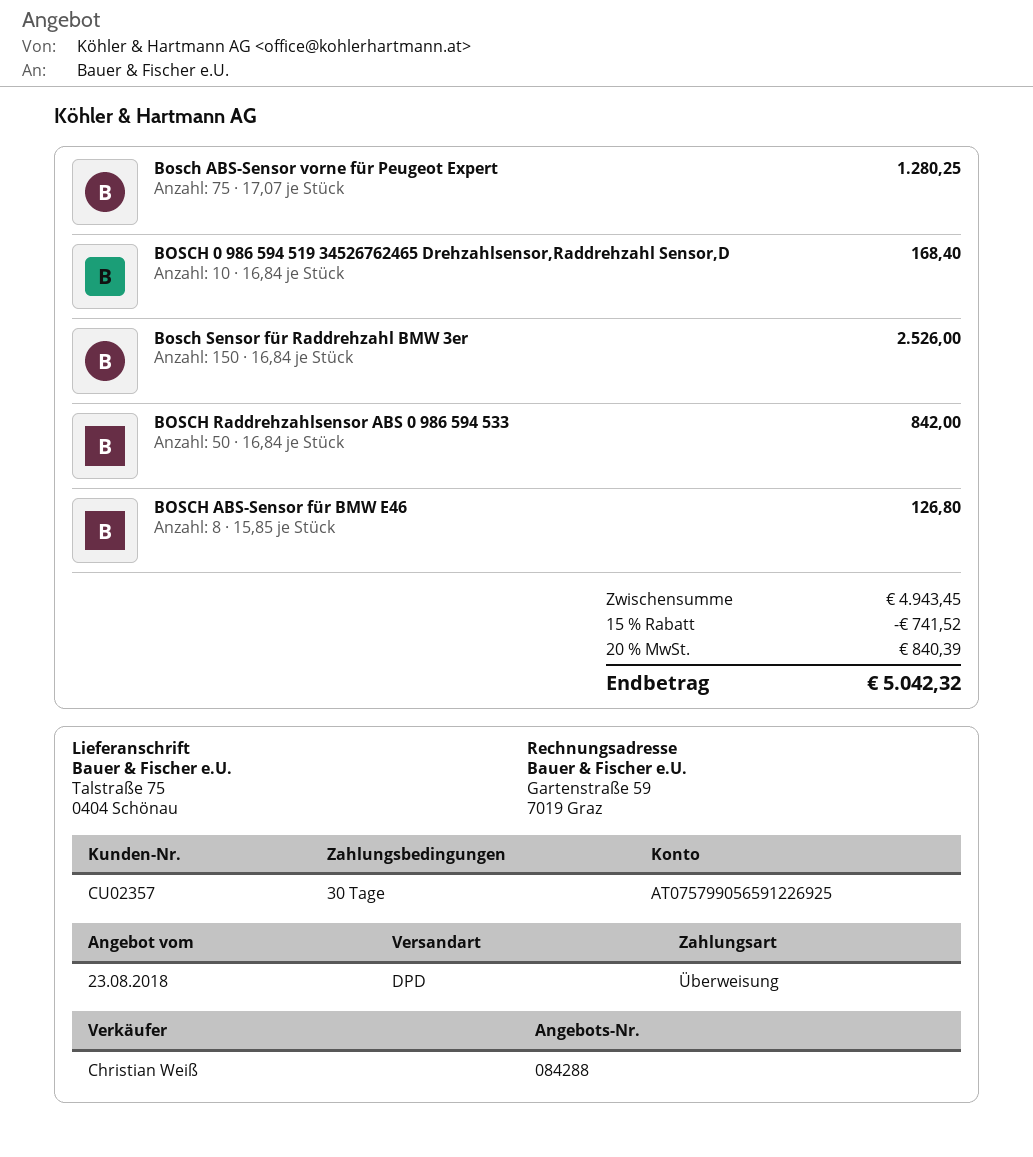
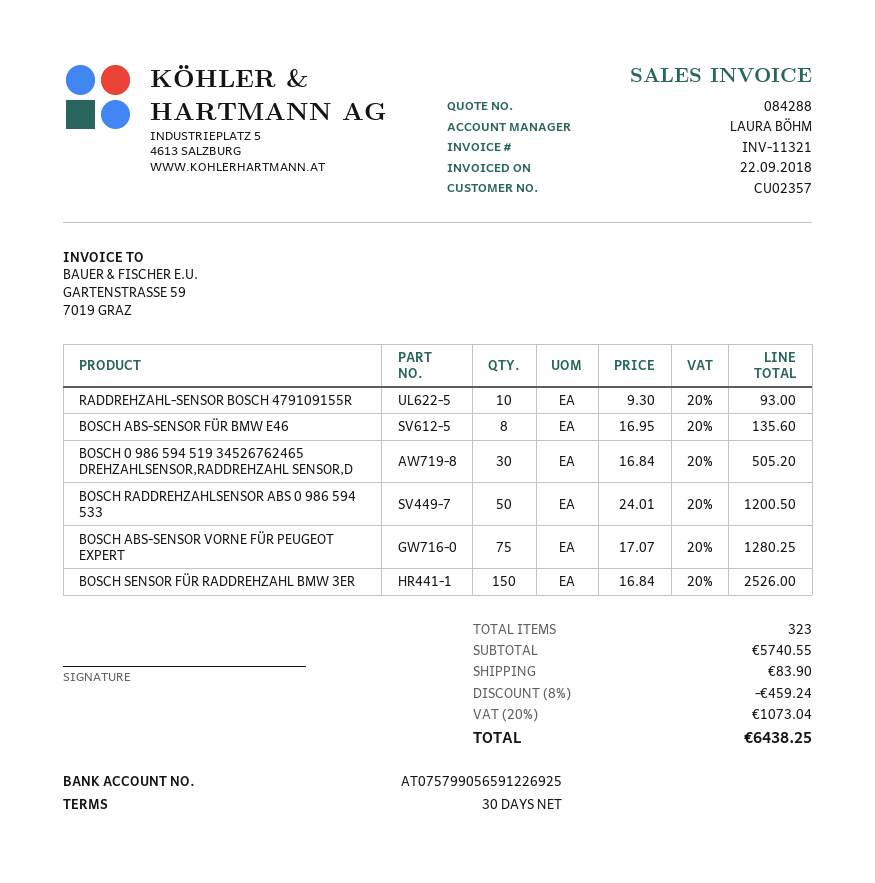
sales rep: Christian Weiß -> LAURA BÖHM
BOSCH 0 986 594 519 34526762465 Drehzahlsensor,Raddrehzahl Sensor,D: 10 x 16.84 = 168.40 -> 30 x 16.84 = 505.20
BOSCH Raddrehzahlsensor ABS 0 986 594 533: 50 x 16.84 = 842.00 -> 50 x 24.01 = 1200.50
BOSCH ABS-Sensor für BMW E46: 8 x 15.85 = 126.80 -> 8 x 16.95 = 135.60
RADDREHZAHL‑SENSOR BOSCH 479109155R: none -> 10 x 9.30 = 93.00
subtotal: 4943.45 -> 5740.55
discount: 15% = 741.52 -> 8% = 459.24
shipping: none -> 83.90
tax: 20% = 840.39 -> 20% = 1073.04
total: 5042.32 -> 6438.25

